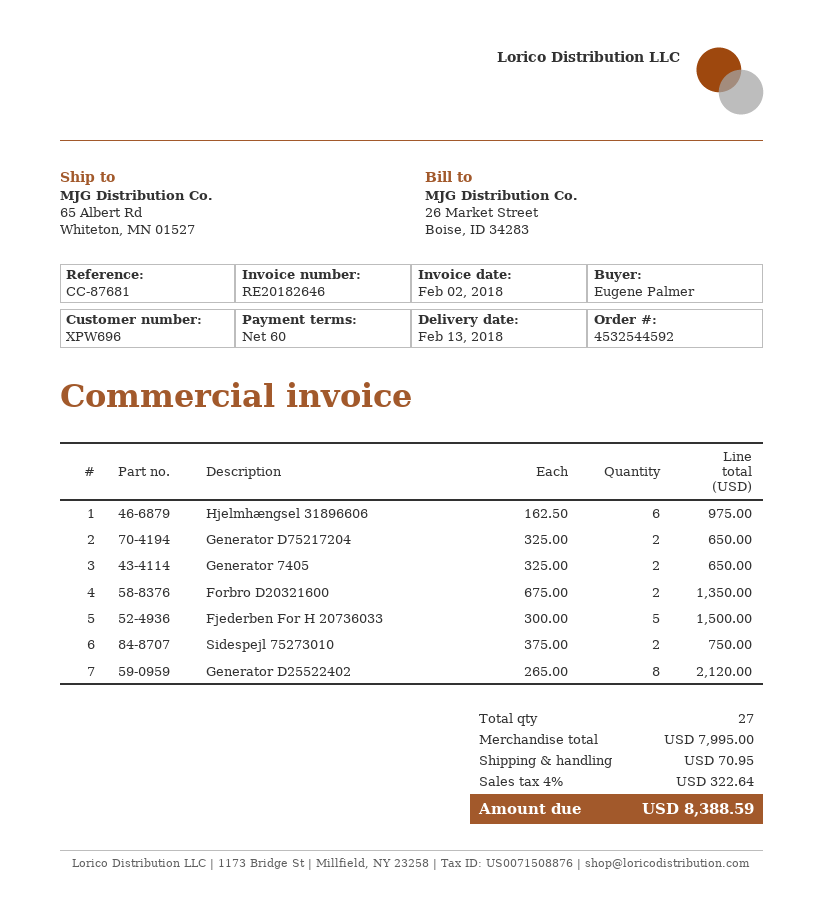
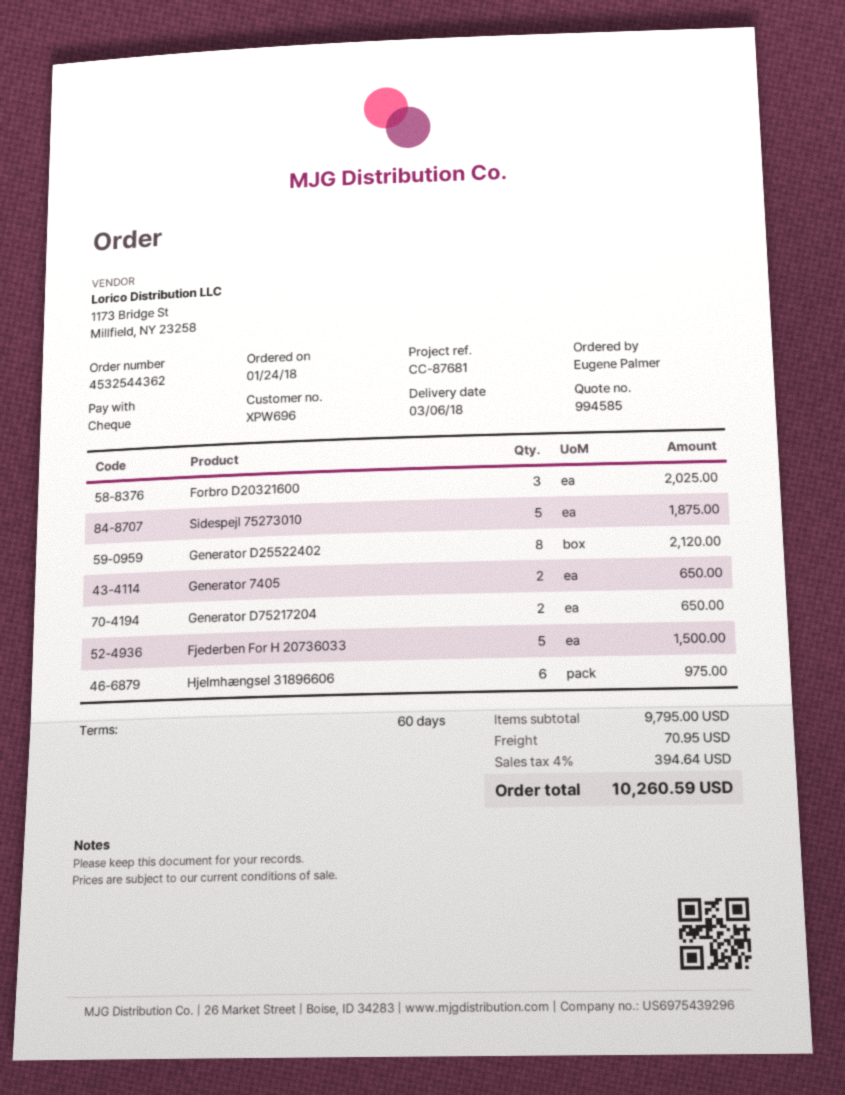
order number: 4532544592 -> 4532544362
delivery date: 2018-02-13 -> 2018-03-06
Forbro D20321600: 2 for 1350.00 -> 3 for 2025.00
Sidespejl 75273010: 2 for 750.00 -> 5 for 1875.00
subtotal: 7995.00 -> 9795.00
tax: 4% = 322.64 -> 4% = 394.64
total: 8388.59 -> 10260.59

